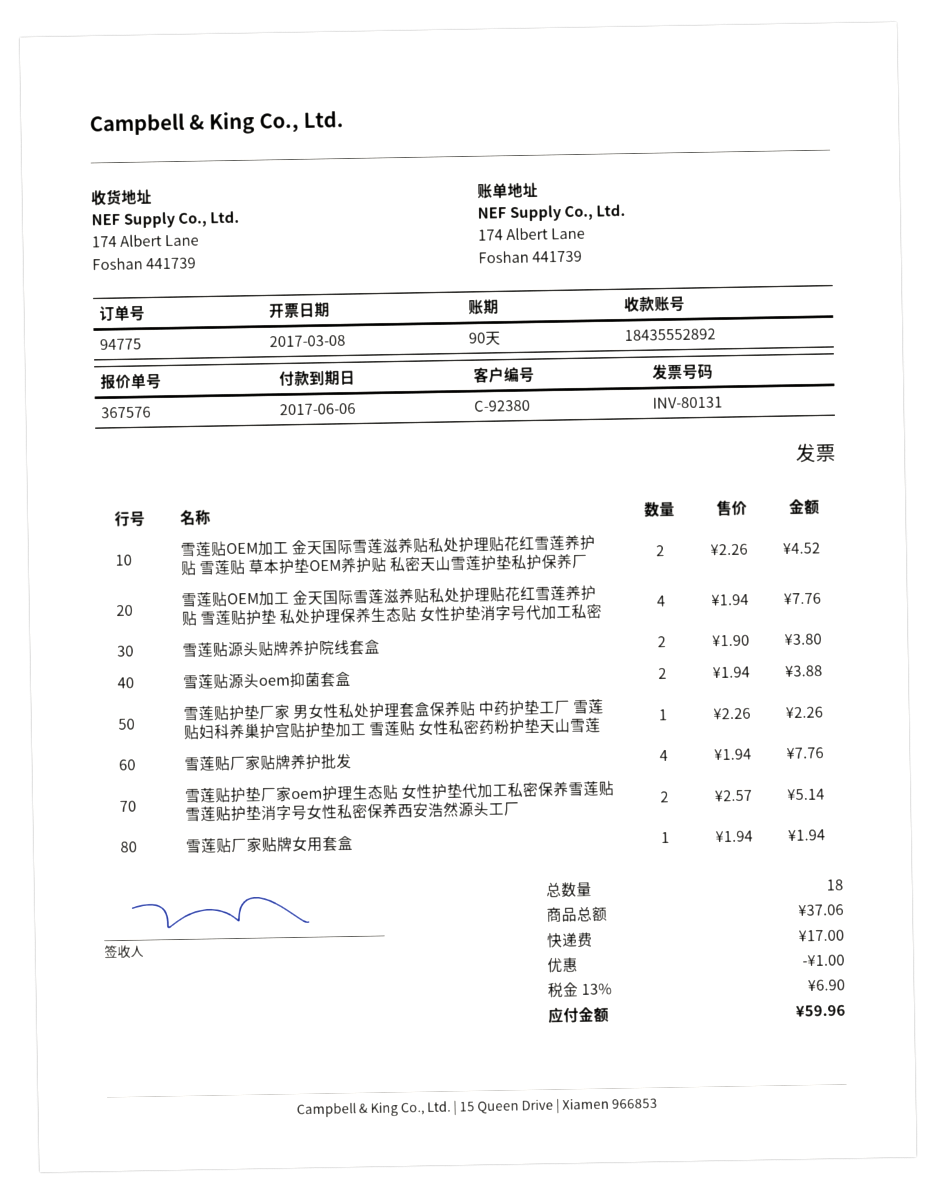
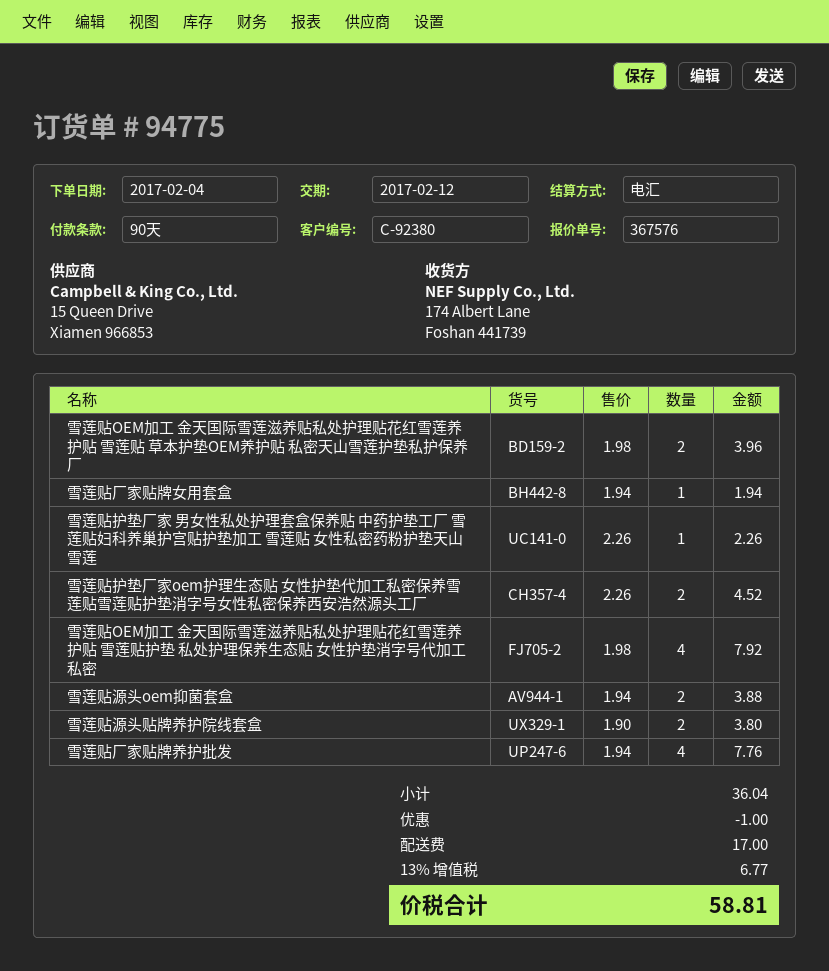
雪莲贴OEM加工 金天国际雪莲滋养贴私处护理贴花红雪莲养护贴 雪莲贴 草本护垫OEM养护贴 私密天山雪莲护垫私护保养厂: 2 x 2.26 = 4.52 -> 2 x 1.98 = 3.96
雪莲贴OEM加工 金天国际雪莲滋养贴私处护理贴花红雪莲养护贴 雪莲贴护垫 私处护理保养生态贴 女性护垫消字号代加工私密: 4 x 1.94 = 7.76 -> 4 x 1.98 = 7.92
雪莲贴护垫厂家oem护理生态贴 女性护垫代加工私密保养雪莲贴雪莲贴护垫消字号女性私密保养西安浩然源头工厂: 2 x 2.57 = 5.14 -> 2 x 2.26 = 4.52
subtotal: 37.06 -> 36.04
tax: 13% = 6.90 -> 13% = 6.77
total: 59.96 -> 58.81

